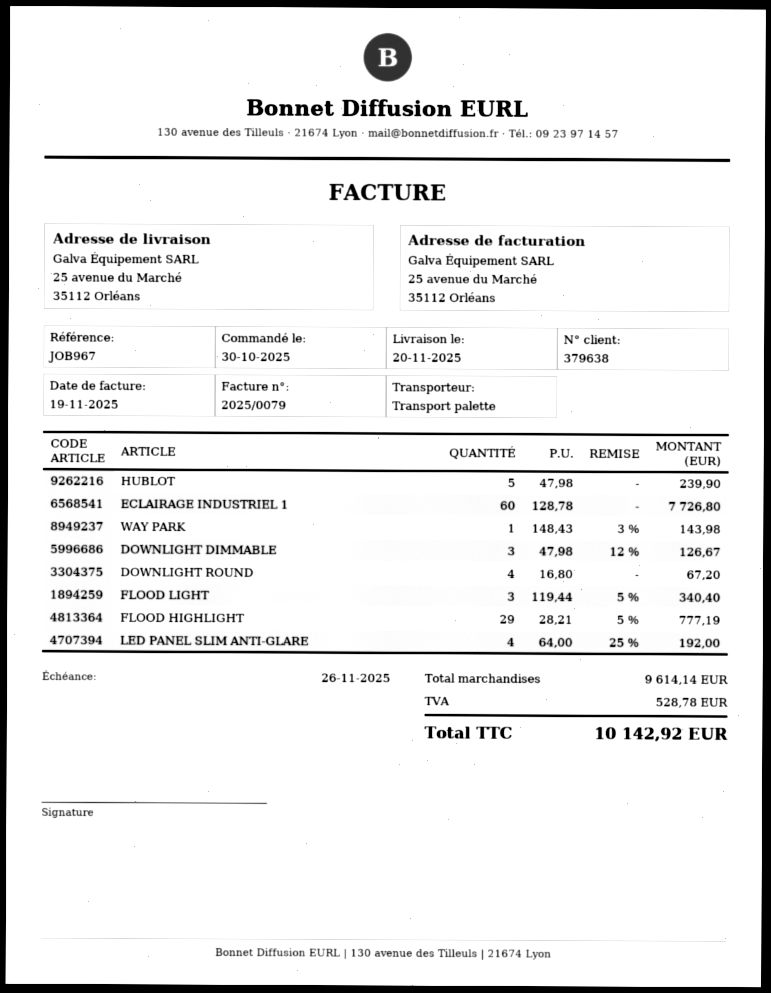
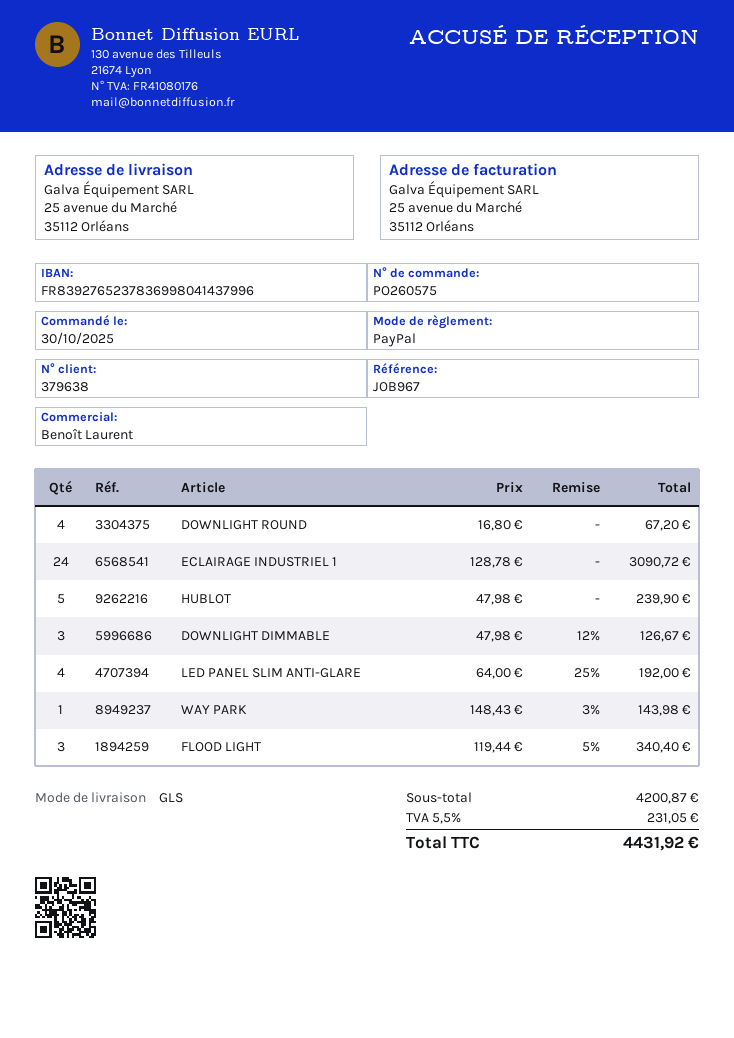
shipping method: pallet freight -> GLS
ECLAIRAGE INDUSTRIEL 1: 60 x 128.78 = 7726.80 -> 24 x 128.78 = 3090.72
FLOOD HIGHLIGHT: 29 x 28.21 - 5% = 777.19 -> none
subtotal: 9614.14 -> 4200.87
tax: 528.78 -> 231.05
total: 10142.92 -> 4431.92

